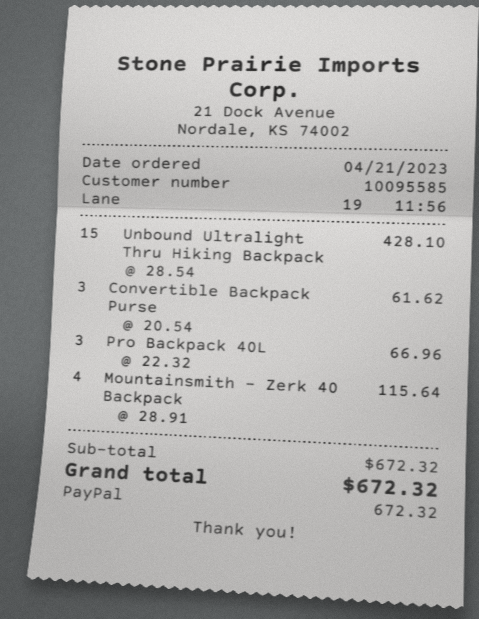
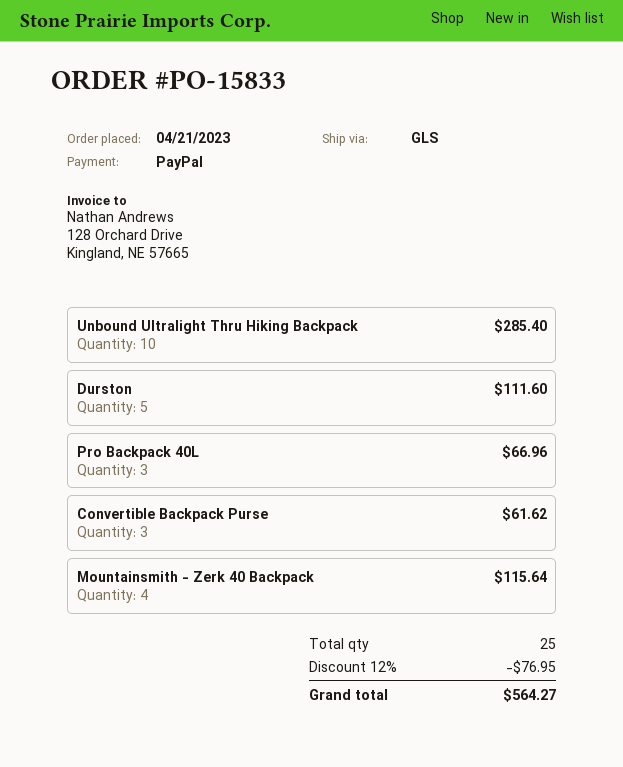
Unbound Ultralight Thru Hiking Backpack: 15 for 428.10 -> 10 for 285.40
Durston: none -> 5 for 111.60
discount: none -> 12% = 76.95
total: 672.32 -> 564.27

